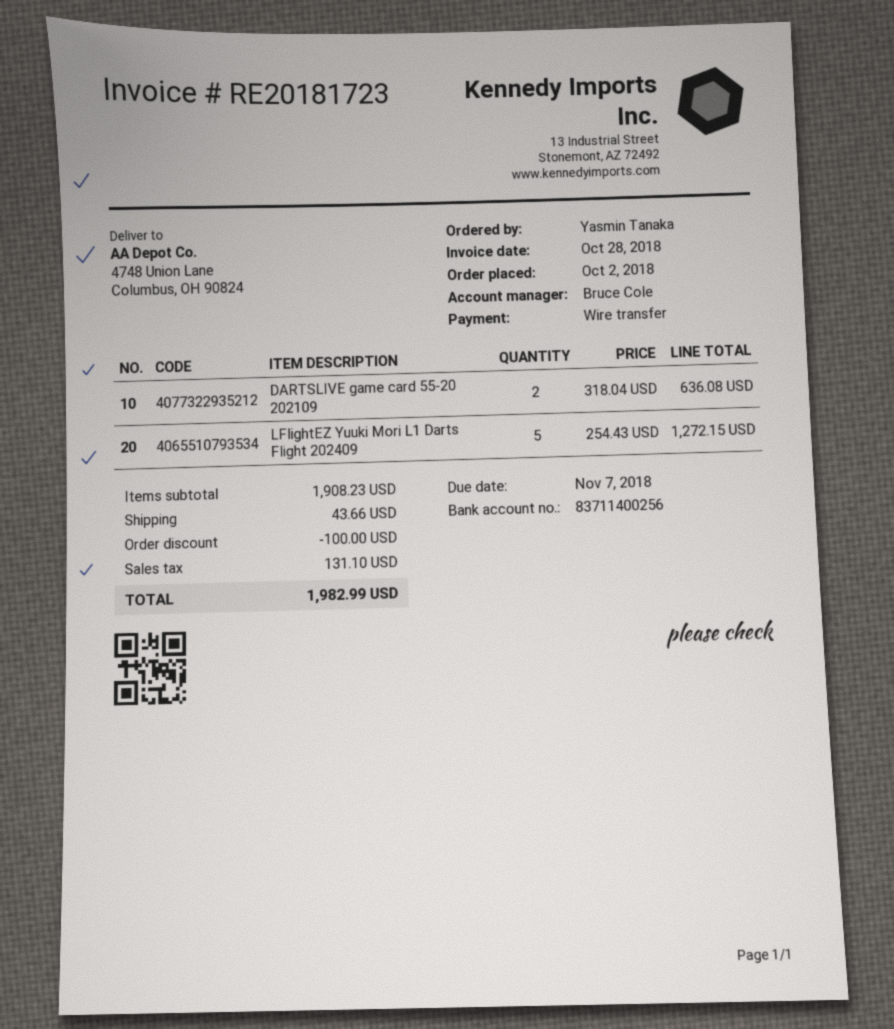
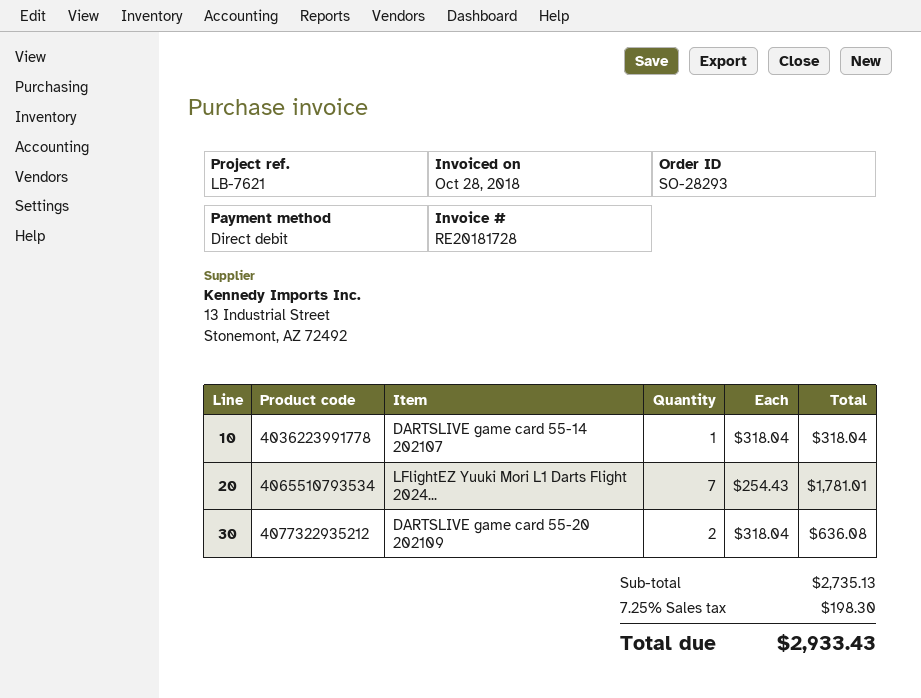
invoice number: RE20181723 -> RE20181728
payment method: bank transfer -> direct debit
LFlightEZ Yuuki Mori L1 Darts Flight 202409: 5 x 254.43 = 1272.15 -> 7 x 254.43 = 1781.01
DARTSLIVE game card 55-14 202107: none -> 1 x 318.04 = 318.04
subtotal: 1908.23 -> 2735.13
discount: 100.00 -> none
shipping: 43.66 -> none
tax: 131.10 -> 198.30
total: 1982.99 -> 2933.43

